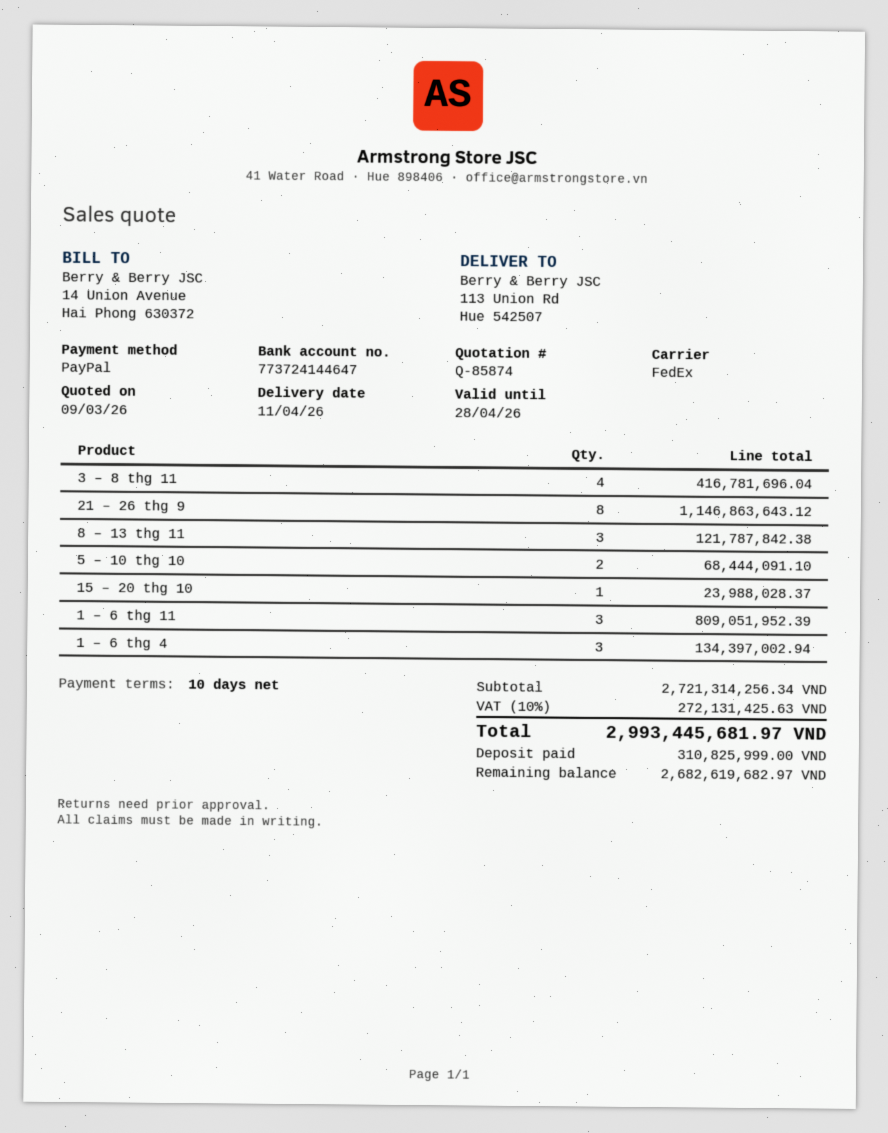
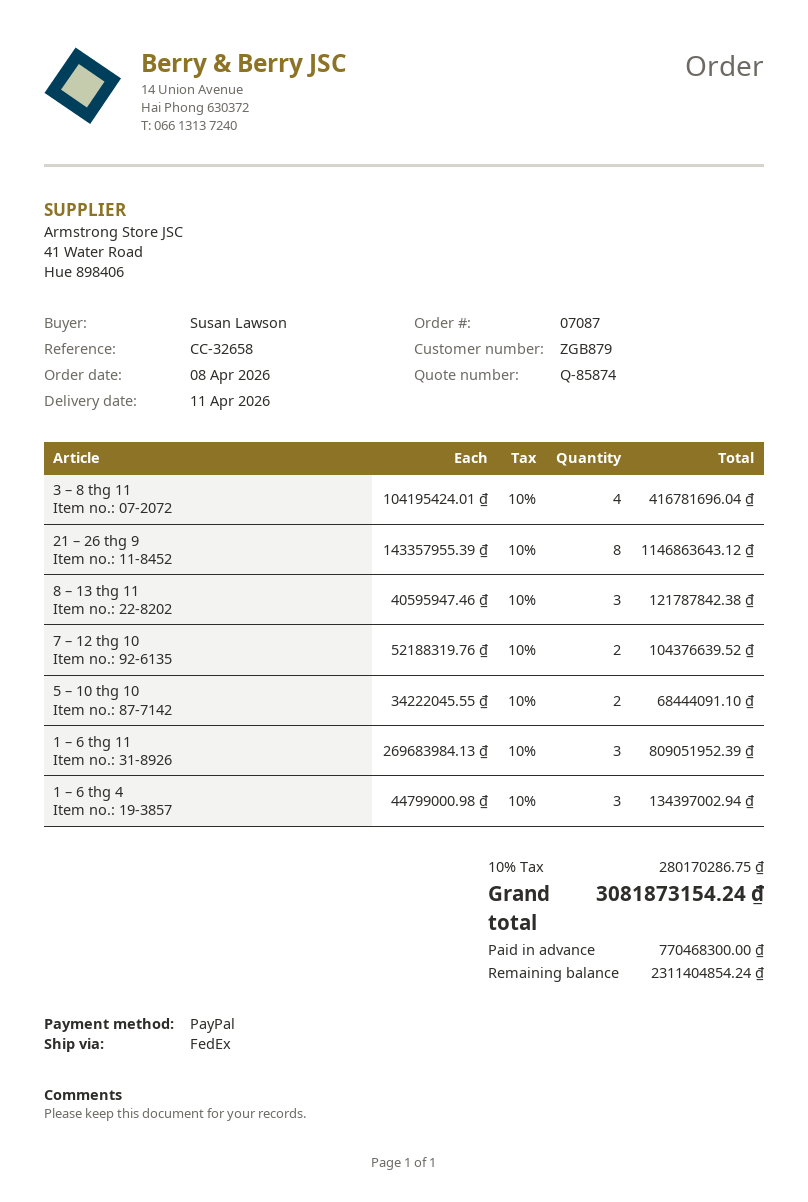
15 – 20 thg 10: 1 for 23988028.37 -> none
7 – 12 thg 10: none -> 2 for 104376639.52
tax: 10% = 272131425.63 -> 10% = 280170286.75
total: 2993445681.97 -> 3081873154.24
deposit: 310825999.00 -> 770468300.00
balance: 2682619682.97 -> 2311404854.24

